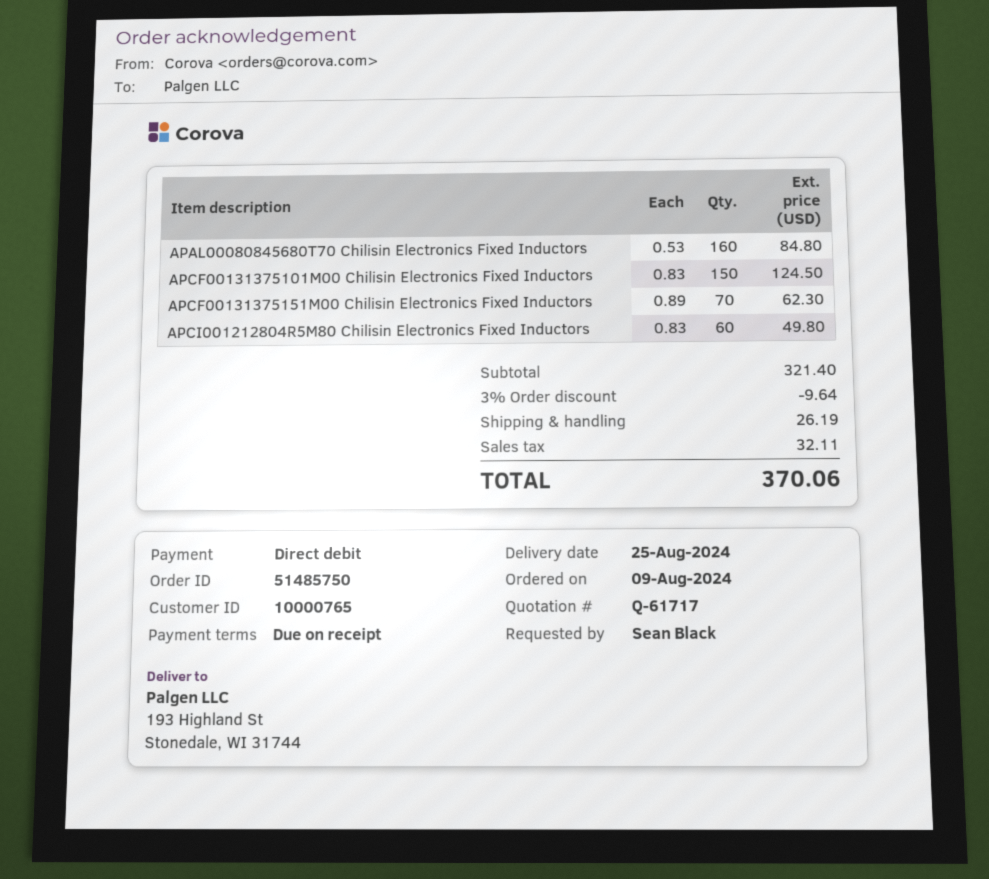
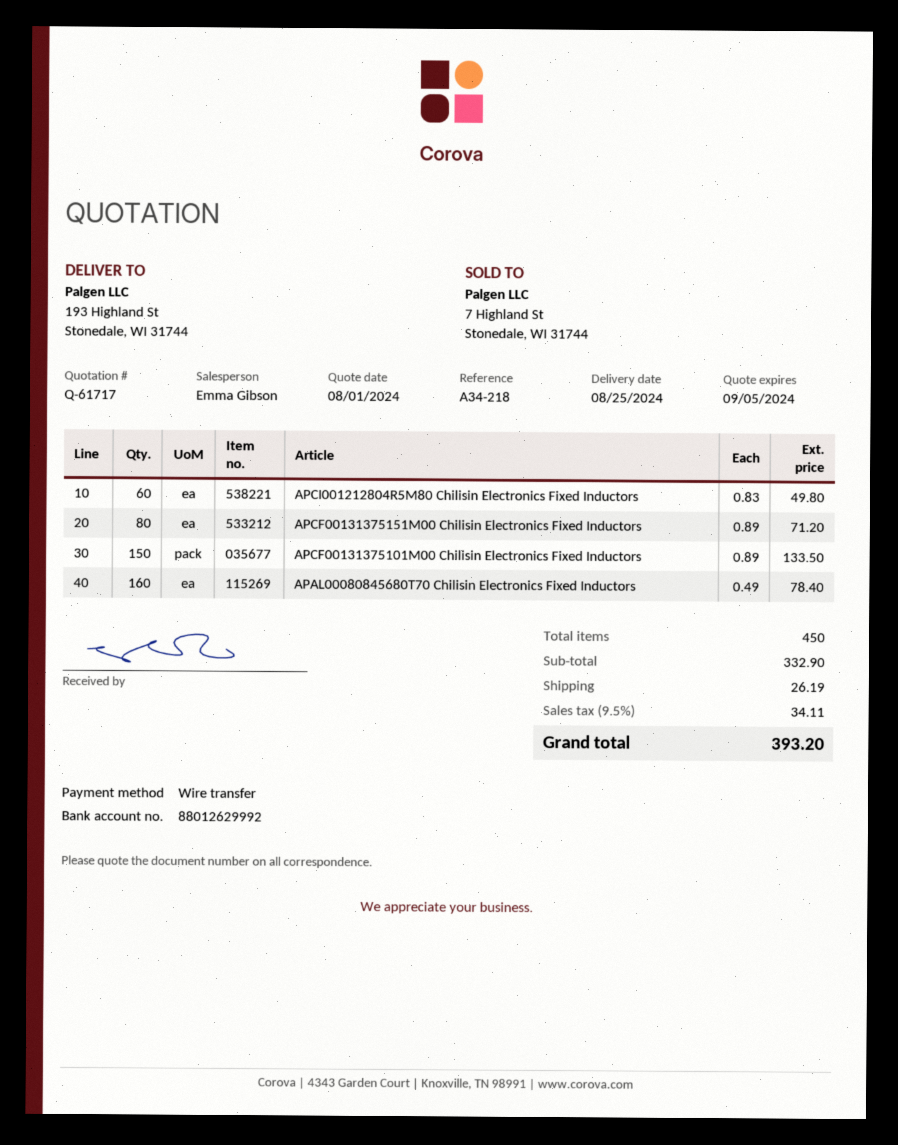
payment method: direct debit -> bank transfer
APAL00080845680T70 Chilisin Electronics Fixed Inductors: 160 x 0.53 = 84.80 -> 160 x 0.49 = 78.40
APCF00131375101M00 Chilisin Electronics Fixed Inductors: 150 x 0.83 = 124.50 -> 150 x 0.89 = 133.50
APCF00131375151M00 Chilisin Electronics Fixed Inductors: 70 x 0.89 = 62.30 -> 80 x 0.89 = 71.20
subtotal: 321.40 -> 332.90
discount: 3% = 9.64 -> none
tax: 32.11 -> 34.11
total: 370.06 -> 393.20

